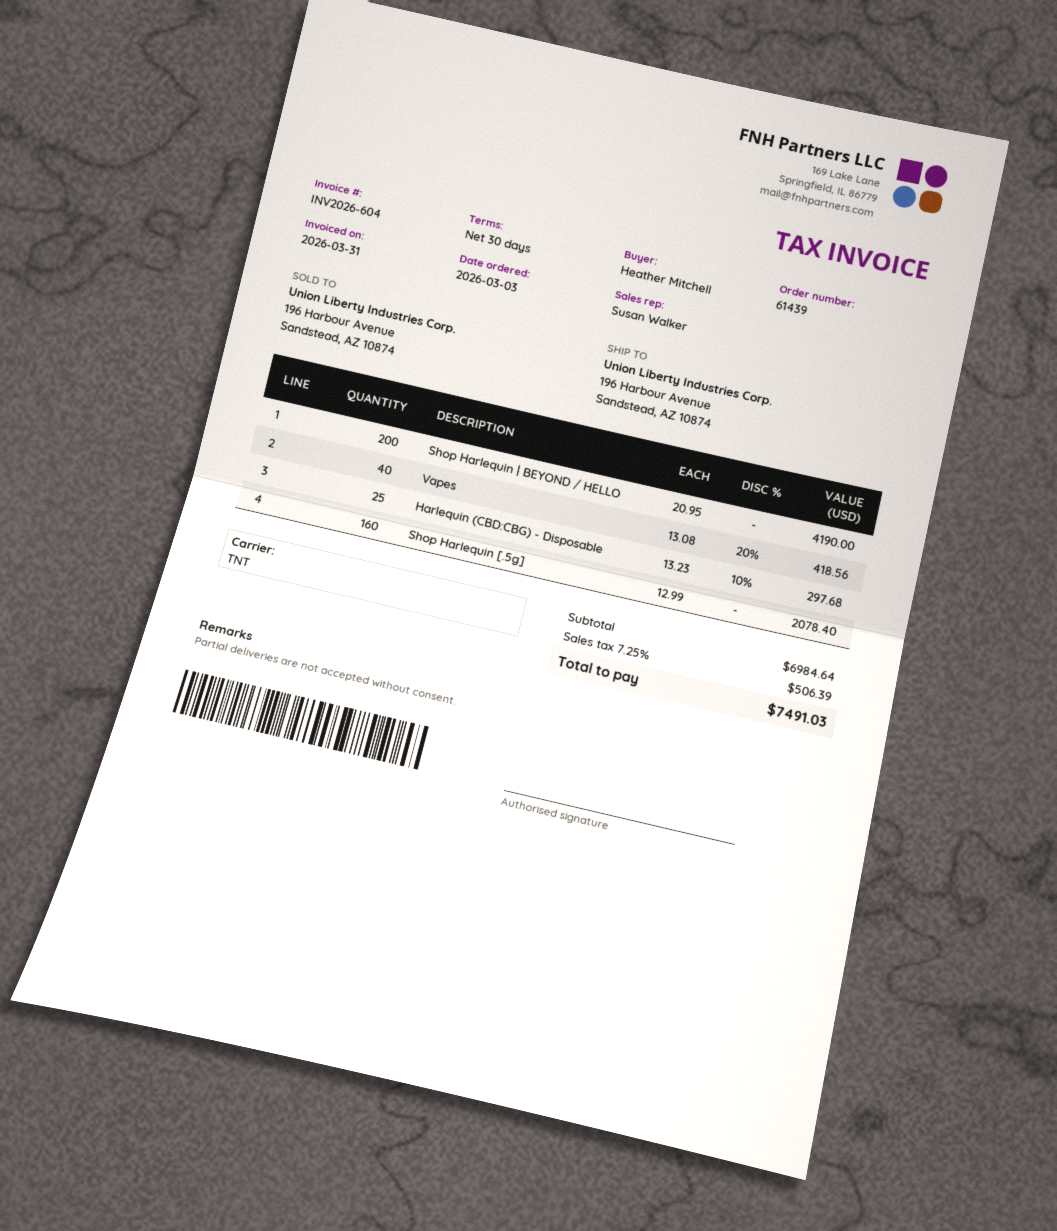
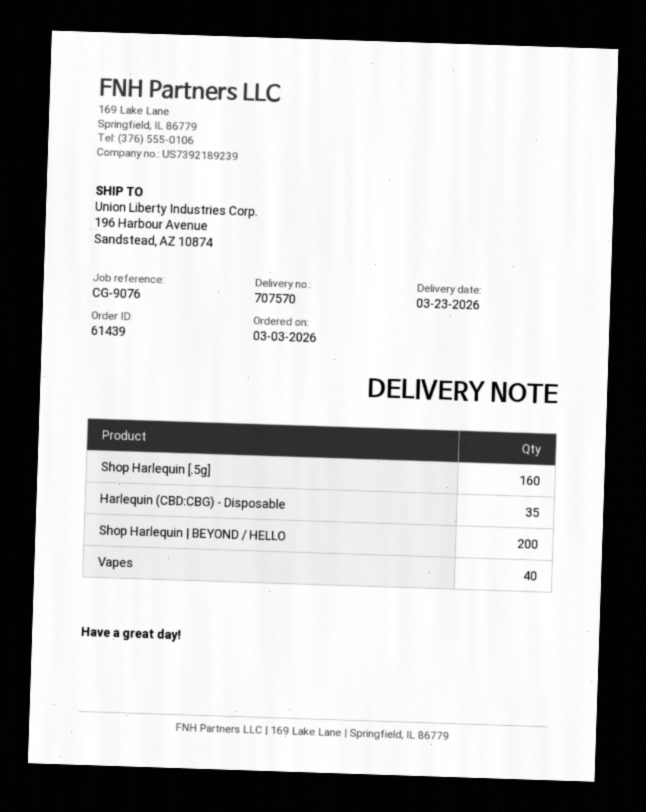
Harlequin (CBD:CBG) - Disposable: 25 -> 35

